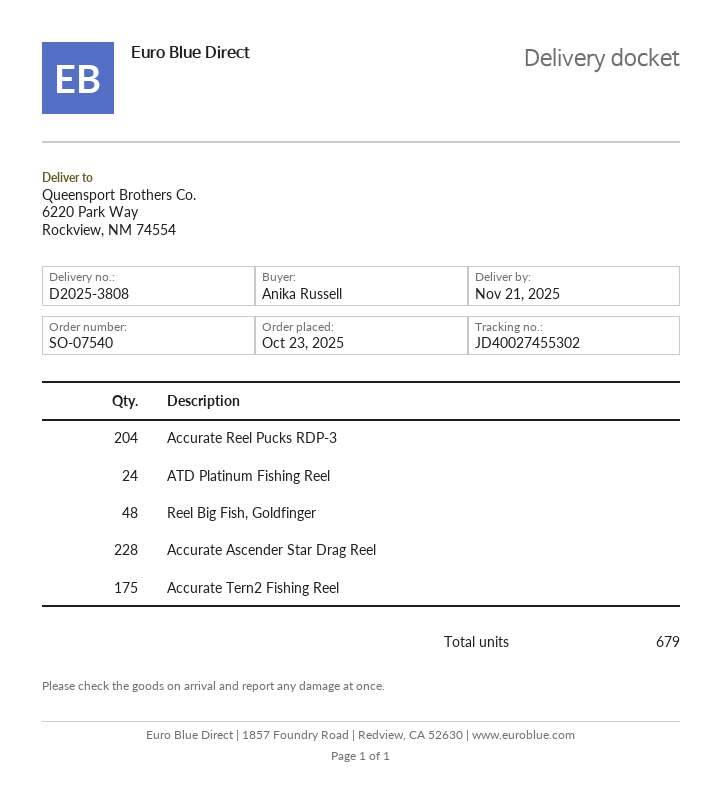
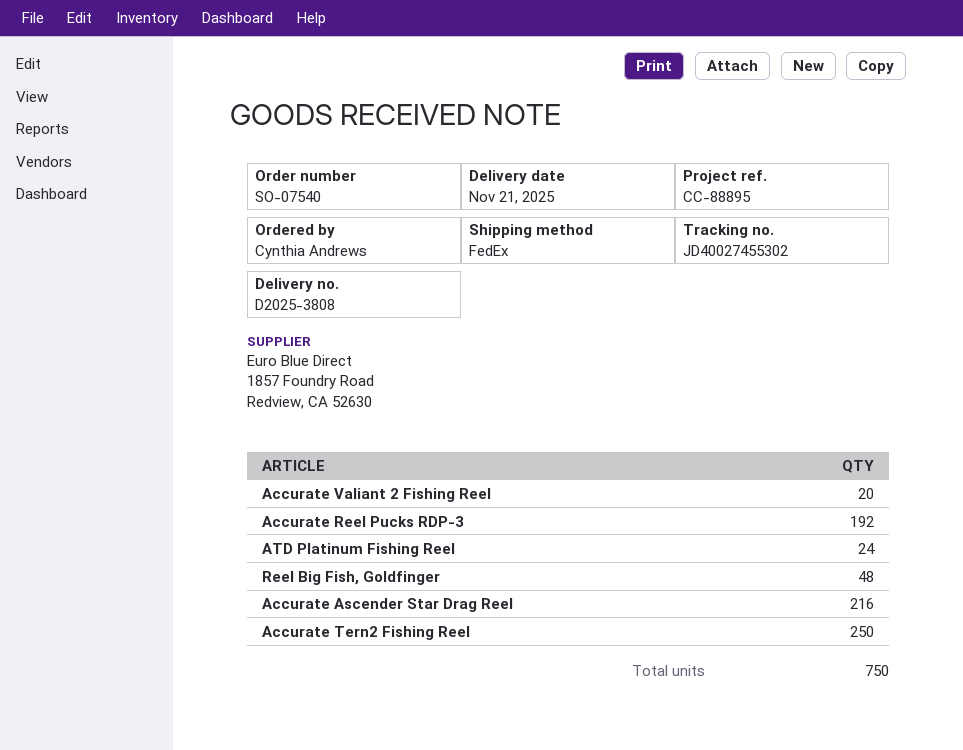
ordered by: Anika Russell -> Cynthia Andrews
Accurate Reel Pucks RDP-3: 204 -> 192
Accurate Ascender Star Drag Reel: 228 -> 216
Accurate Tern2 Fishing Reel: 175 -> 250
Accurate Valiant 2 Fishing Reel: none -> 20
total quantity: 679 -> 750

